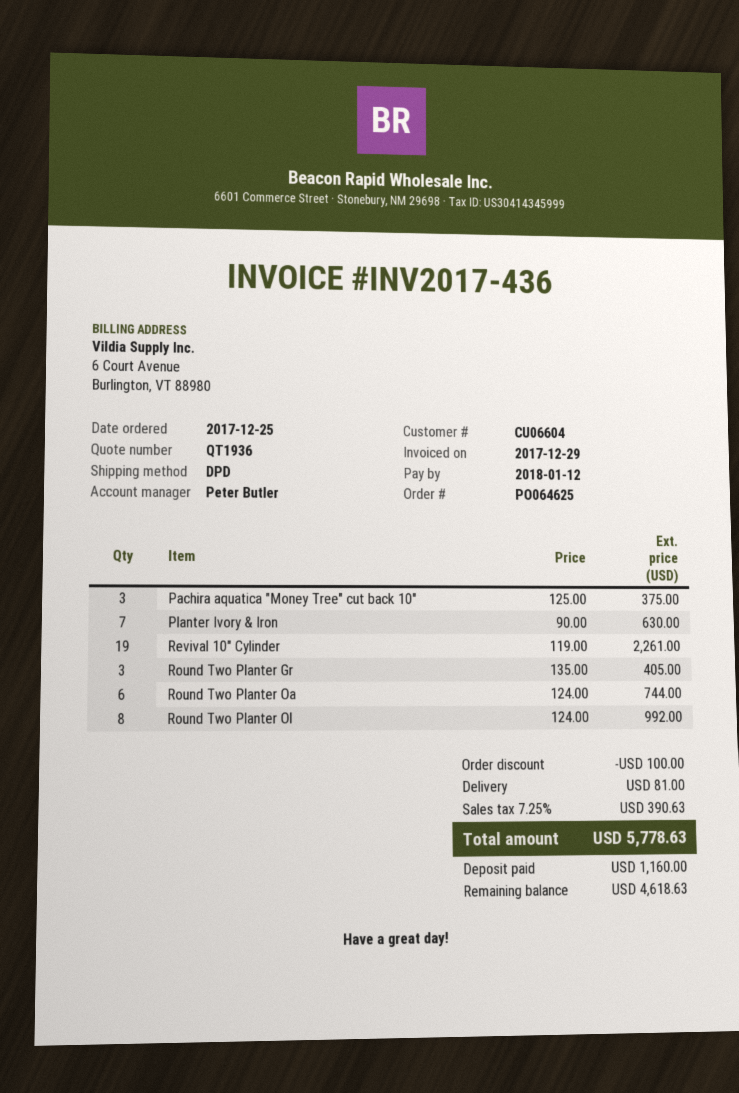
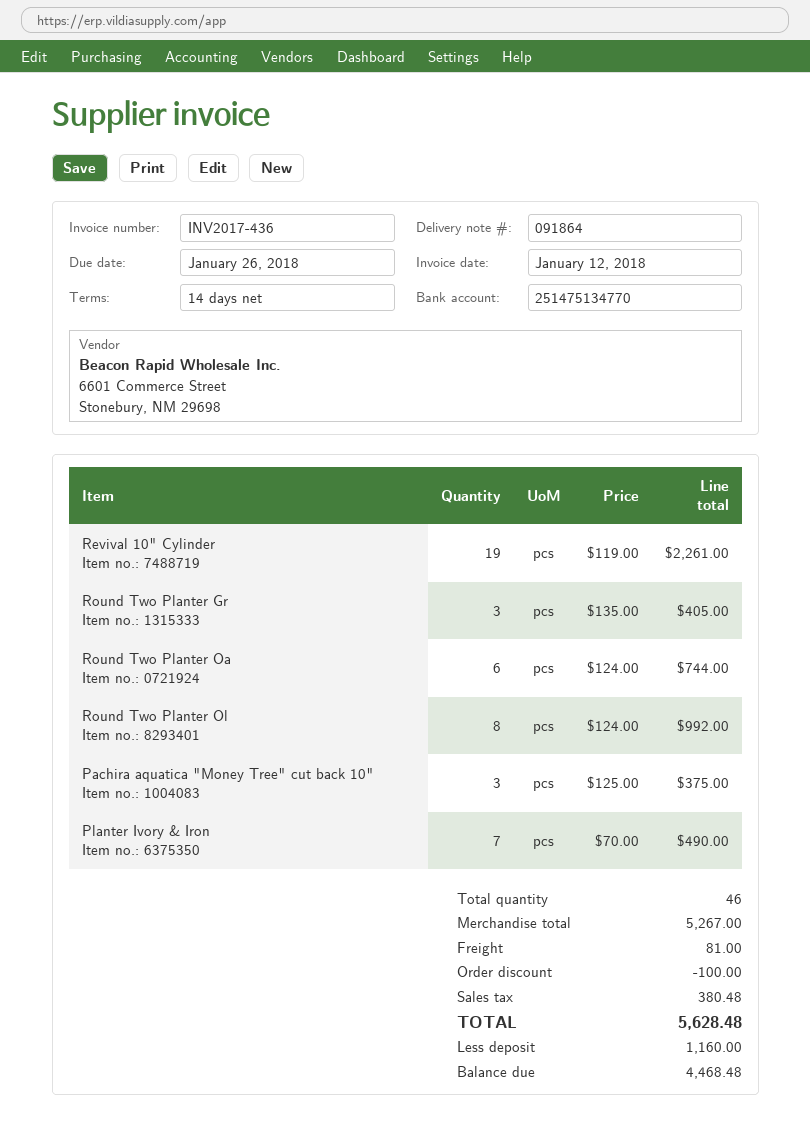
invoice date: 2017-12-29 -> 2018-01-12
due date: 2018-01-12 -> 2018-01-26
Planter Ivory & Iron: 7 x 90.00 = 630.00 -> 7 x 70.00 = 490.00
tax: 390.63 -> 380.48
total: 5778.63 -> 5628.48
balance: 4618.63 -> 4468.48

